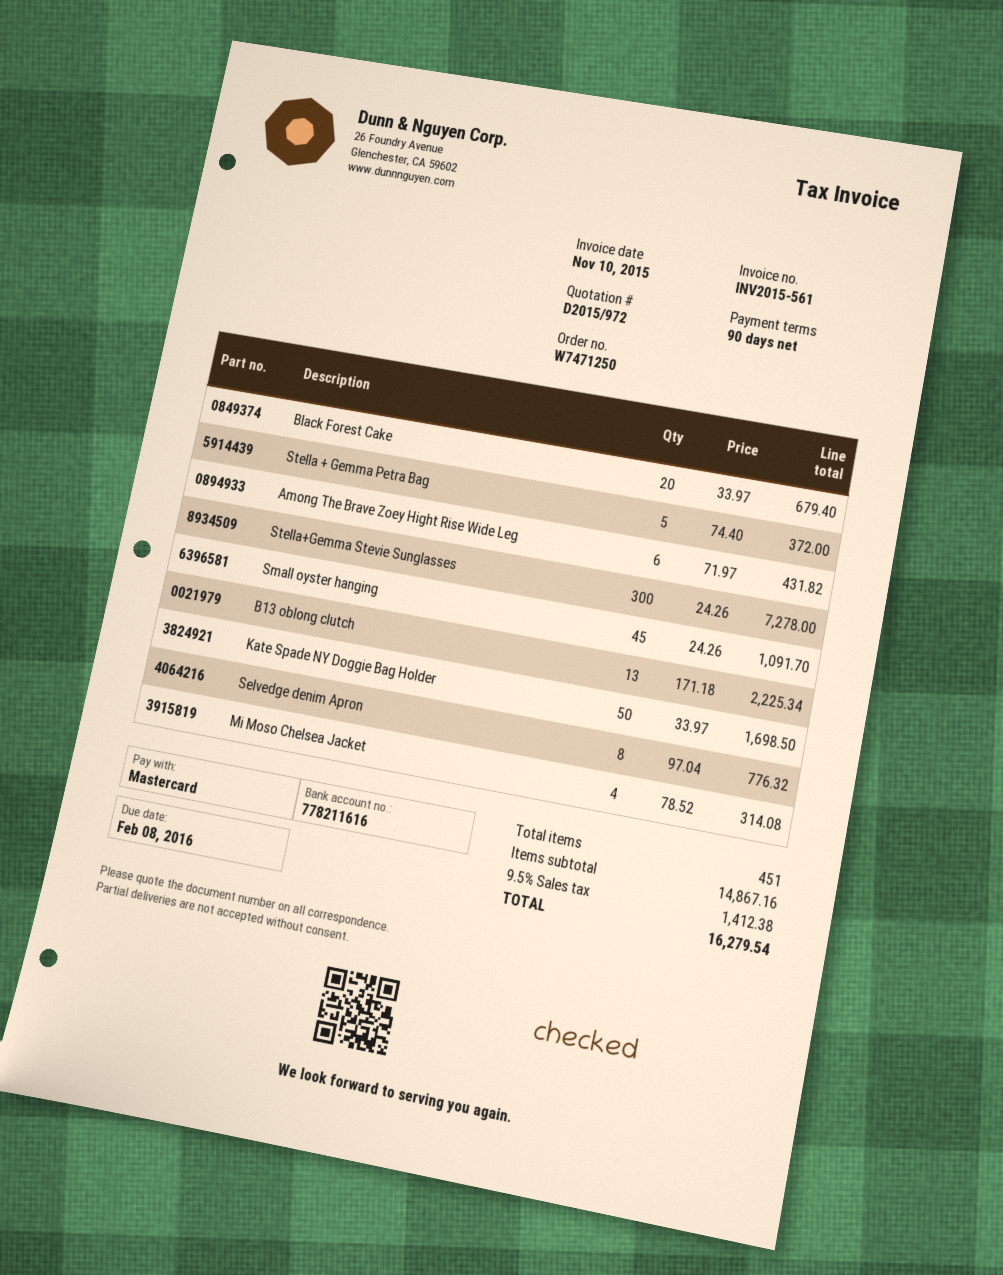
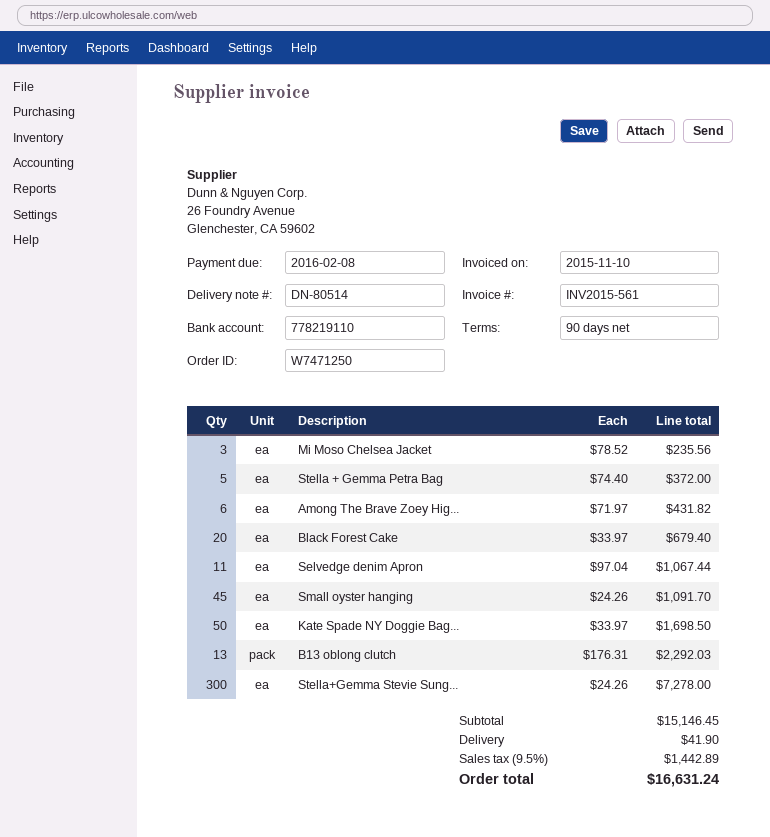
bank account: 778211616 -> 778219110
B13 oblong clutch: 13 x 171.18 = 2225.34 -> 13 x 176.31 = 2292.03
Selvedge denim Apron: 8 x 97.04 = 776.32 -> 11 x 97.04 = 1067.44
Mi Moso Chelsea Jacket: 4 x 78.52 = 314.08 -> 3 x 78.52 = 235.56
subtotal: 14867.16 -> 15146.45
shipping: none -> 41.90
tax: 9.5% = 1412.38 -> 9.5% = 1442.89
total: 16279.54 -> 16631.24

